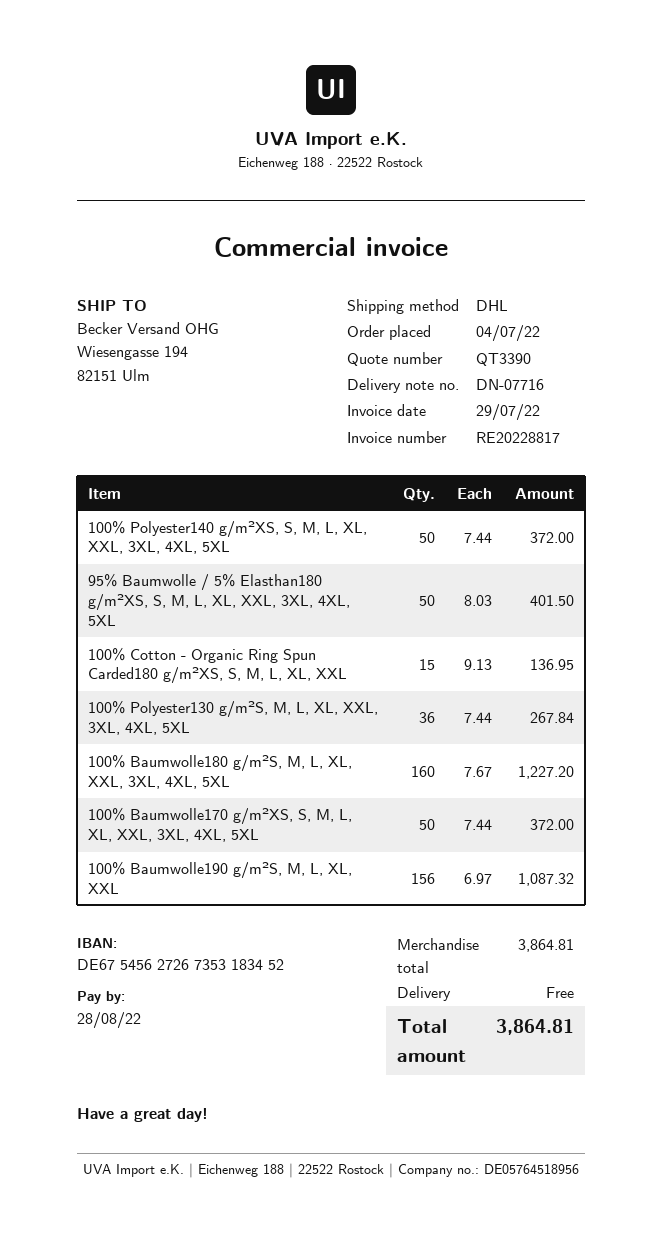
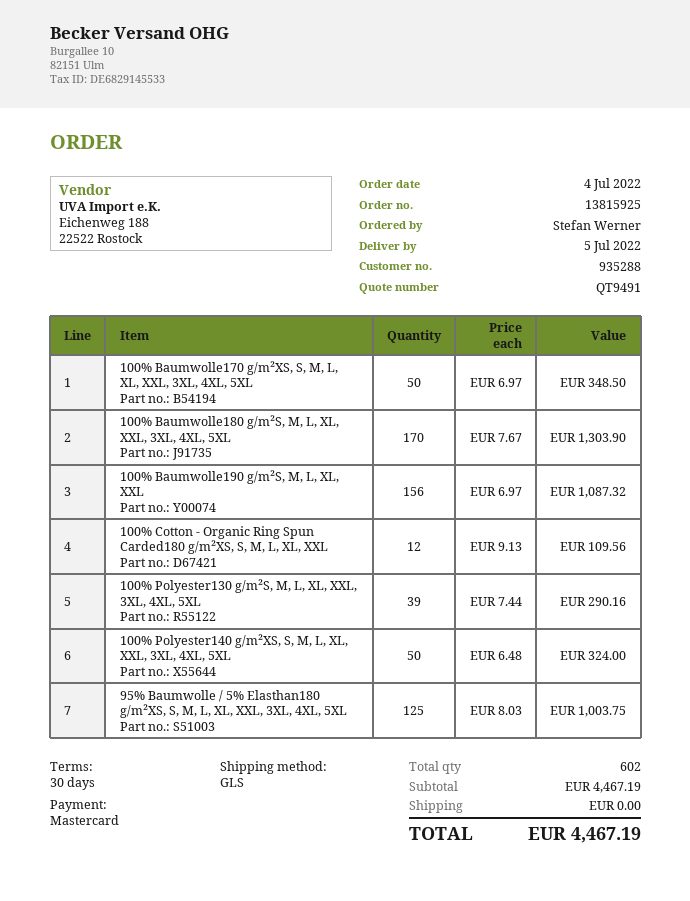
quote number: QT3390 -> QT9491
shipping method: DHL -> GLS
100% Polyester140 g/m²XS, S, M, L, XL, XXL, 3XL, 4XL, 5XL: 50 x 7.44 = 372.00 -> 50 x 6.48 = 324.00
95% Baumwolle / 5% Elasthan180 g/m²XS, S, M, L, XL, XXL, 3XL, 4XL, 5XL: 50 x 8.03 = 401.50 -> 125 x 8.03 = 1003.75
100% Cotton - Organic Ring Spun Carded180 g/m²XS, S, M, L, XL, XXL: 15 x 9.13 = 136.95 -> 12 x 9.13 = 109.56
100% Polyester130 g/m²S, M, L, XL, XXL, 3XL, 4XL, 5XL: 36 x 7.44 = 267.84 -> 39 x 7.44 = 290.16
100% Baumwolle180 g/m²S, M, L, XL, XXL, 3XL, 4XL, 5XL: 160 x 7.67 = 1227.20 -> 170 x 7.67 = 1303.90
100% Baumwolle170 g/m²XS, S, M, L, XL, XXL, 3XL, 4XL, 5XL: 50 x 7.44 = 372.00 -> 50 x 6.97 = 348.50
subtotal: 3864.81 -> 4467.19
total: 3864.81 -> 4467.19

